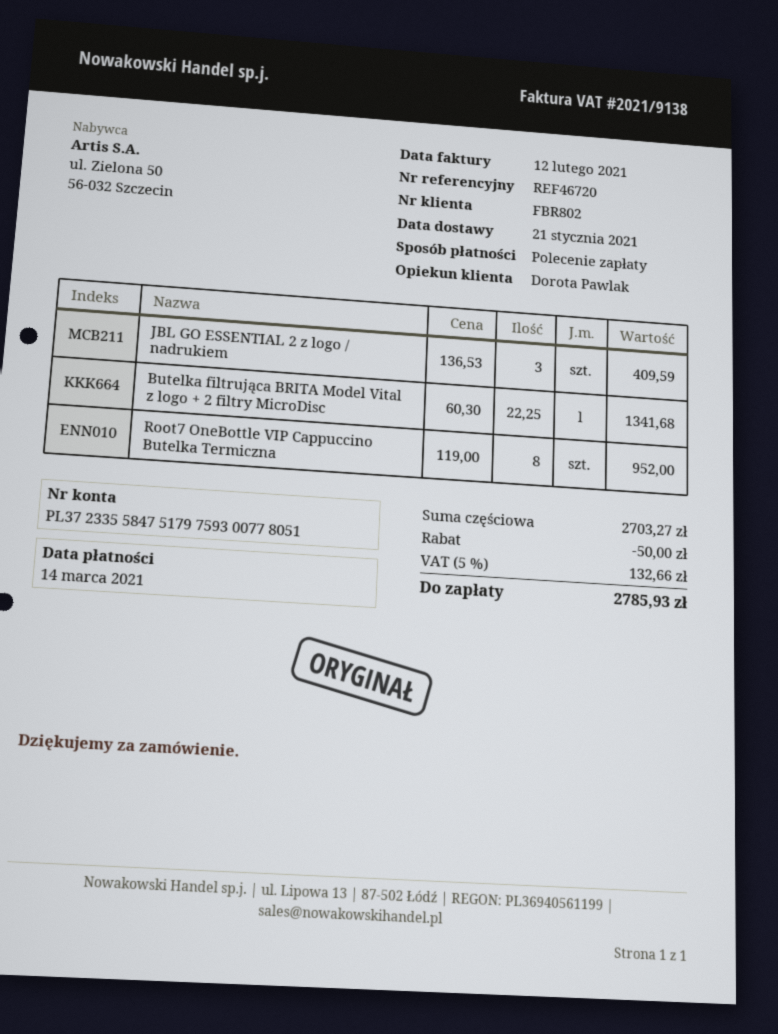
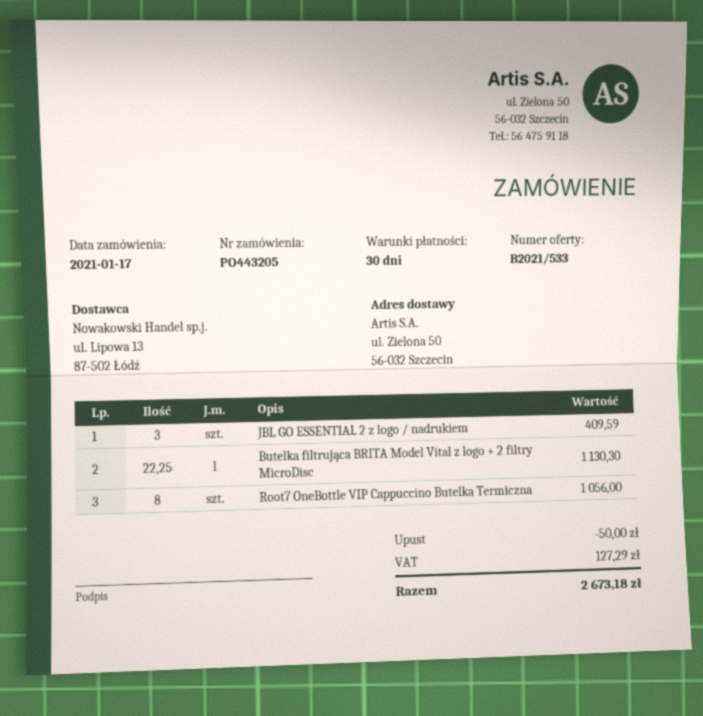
Butelka filtrująca BRITA Model Vital z logo + 2 filtry MicroDisc: 22.25 for 1341.68 -> 22.25 for 1130.30
Root7 OneBottle VIP Cappuccino Butelka Termiczna: 8 for 952.00 -> 8 for 1056.00
tax: 132.66 -> 127.29
total: 2785.93 -> 2673.18

